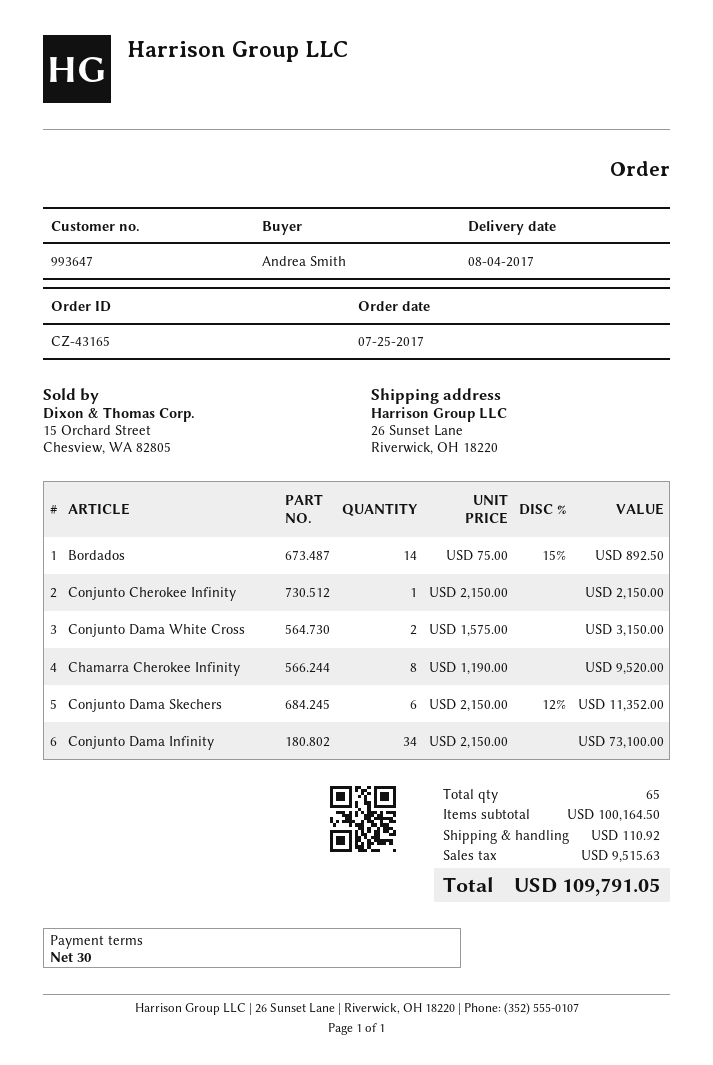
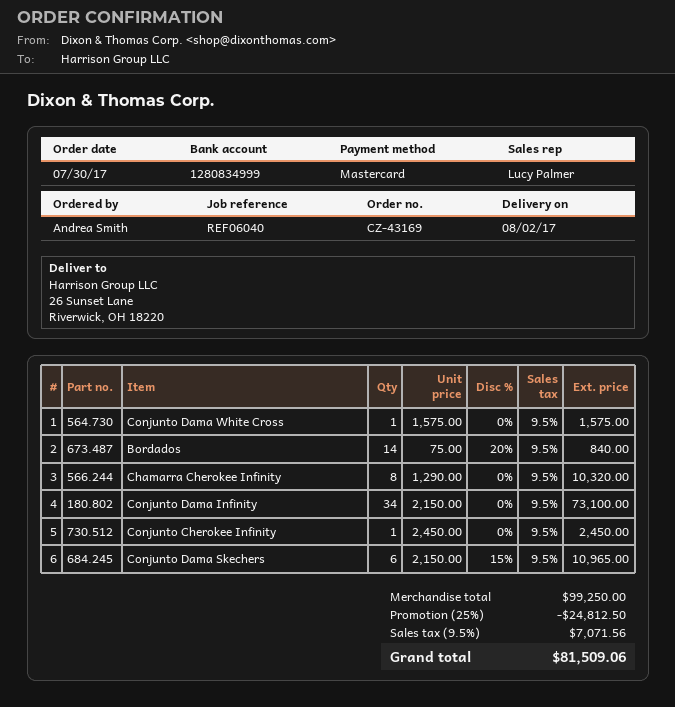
order number: CZ-43165 -> CZ-43169
order date: 2017-07-25 -> 2017-07-30
delivery date: 2017-08-04 -> 2017-08-02
Bordados: 14 x 75.00 - 15% = 892.50 -> 14 x 75.00 - 20% = 840.00
Conjunto Cherokee Infinity: 1 x 2150.00 = 2150.00 -> 1 x 2450.00 = 2450.00
Conjunto Dama White Cross: 2 x 1575.00 = 3150.00 -> 1 x 1575.00 = 1575.00
Chamarra Cherokee Infinity: 8 x 1190.00 = 9520.00 -> 8 x 1290.00 = 10320.00
Conjunto Dama Skechers: 6 x 2150.00 - 12% = 11352.00 -> 6 x 2150.00 - 15% = 10965.00
subtotal: 100164.50 -> 99250.00
discount: none -> 25% = 24812.50
shipping: 110.92 -> none
tax: 9515.63 -> 7071.56
total: 109791.05 -> 81509.06

